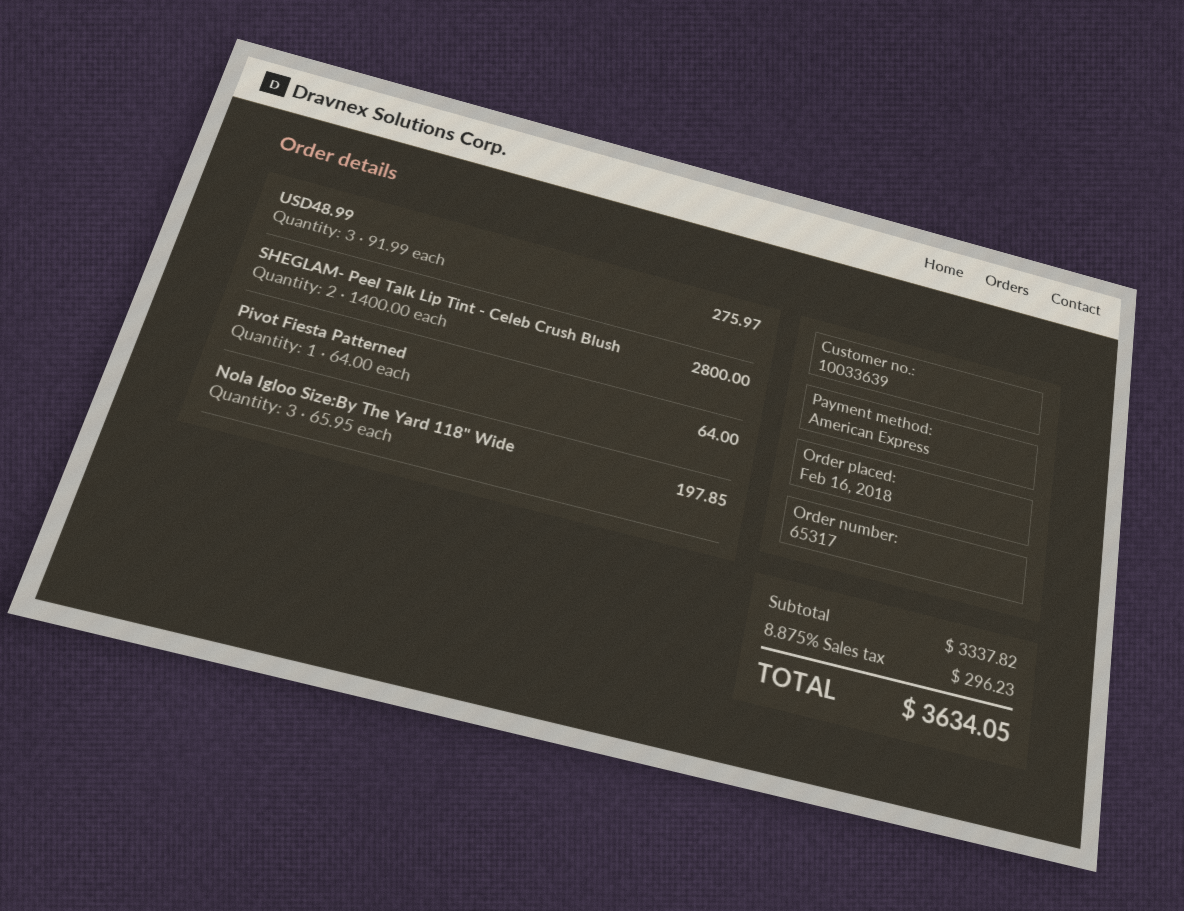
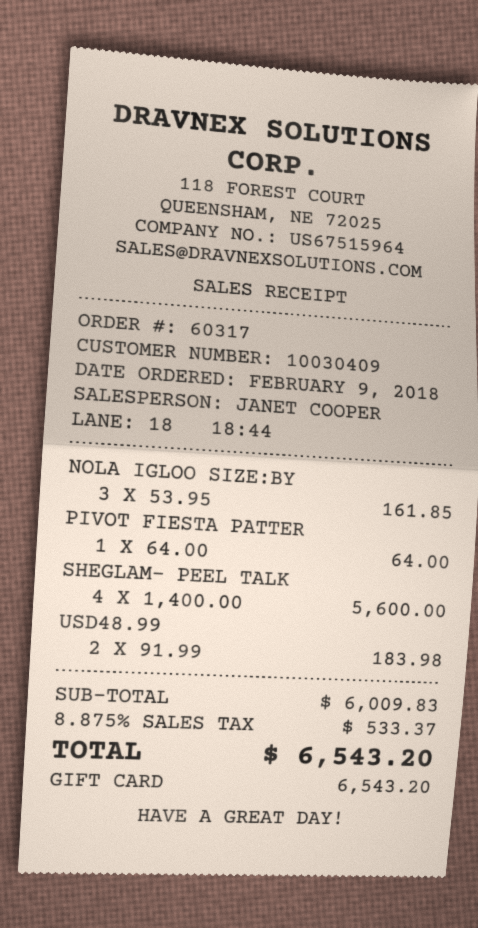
order number: 65317 -> 60317
order date: 2018-02-16 -> 2018-02-09
customer number: 10033639 -> 10030409
payment method: American Express -> gift card
USD48.99: 3 x 91.99 = 275.97 -> 2 x 91.99 = 183.98
SHEGLAM- Peel Talk Lip Tint - Celeb Crush Blush: 2 x 1400.00 = 2800.00 -> 4 x 1400.00 = 5600.00
Nola Igloo Size:By The Yard 118" Wide: 3 x 65.95 = 197.85 -> 3 x 53.95 = 161.85
subtotal: 3337.82 -> 6009.83
tax: 8.875% = 296.23 -> 8.875% = 533.37
total: 3634.05 -> 6543.20

